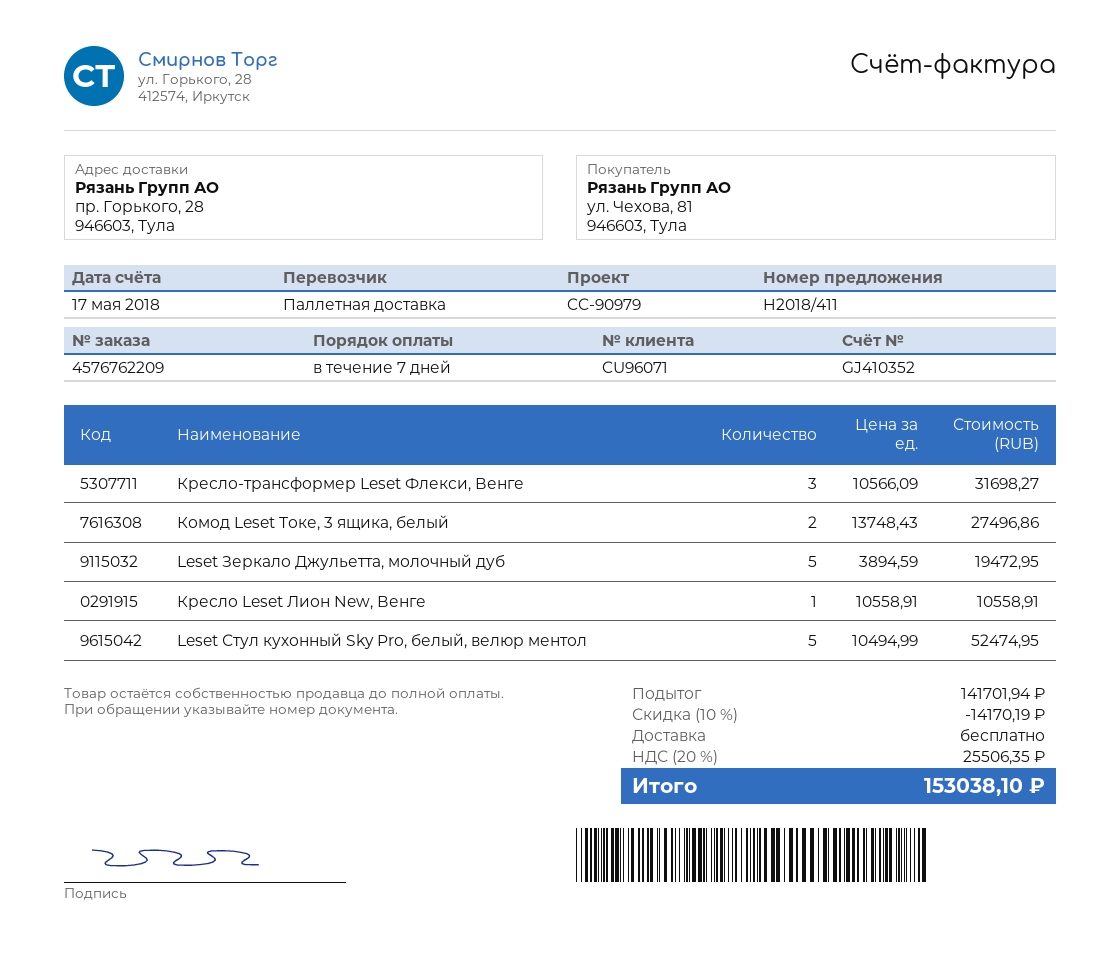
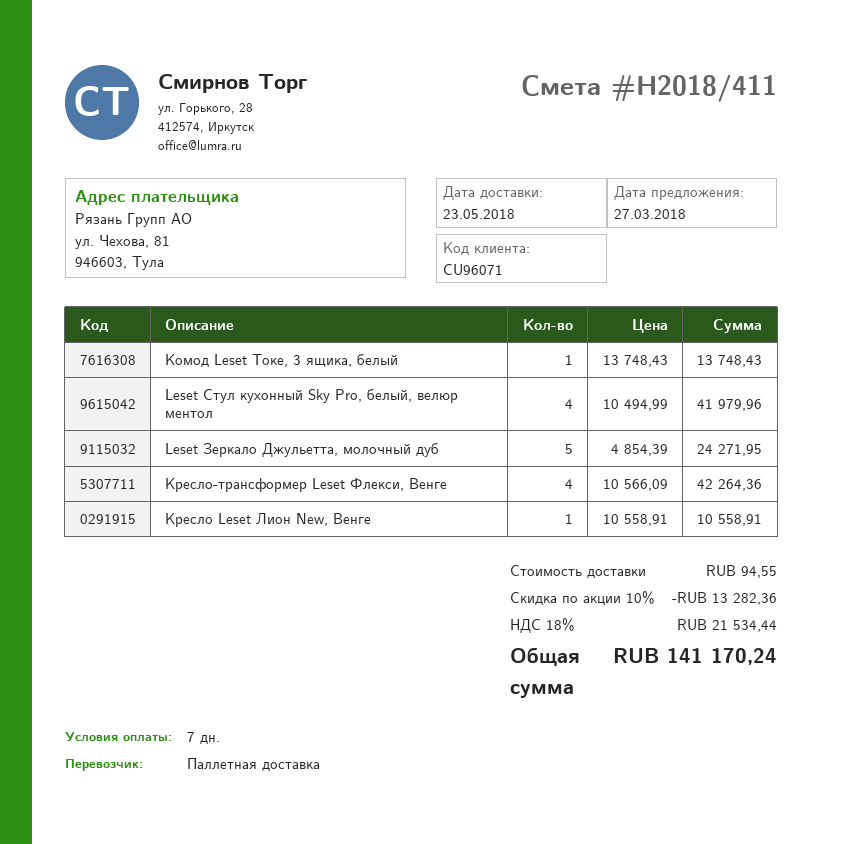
Кресло-трансформер Leset Флекси, Венге: 3 x 10566.09 = 31698.27 -> 4 x 10566.09 = 42264.36
Комод Leset Токе, 3 ящика, белый: 2 x 13748.43 = 27496.86 -> 1 x 13748.43 = 13748.43
Leset Зеркало Джульетта, молочный дуб: 5 x 3894.59 = 19472.95 -> 5 x 4854.39 = 24271.95
Leset Стул кухонный Sky Pro, белый, велюр ментол: 5 x 10494.99 = 52474.95 -> 4 x 10494.99 = 41979.96
discount: 10% = 14170.19 -> 10% = 13282.36
shipping: 0.00 -> 94.55
tax: 20% = 25506.35 -> 18% = 21534.44
total: 153038.10 -> 141170.24

